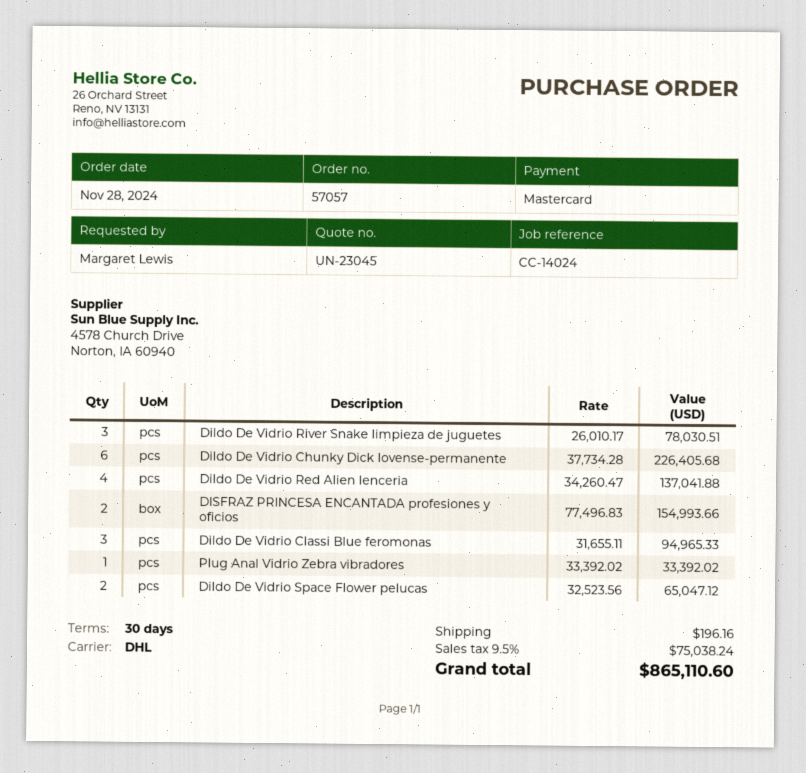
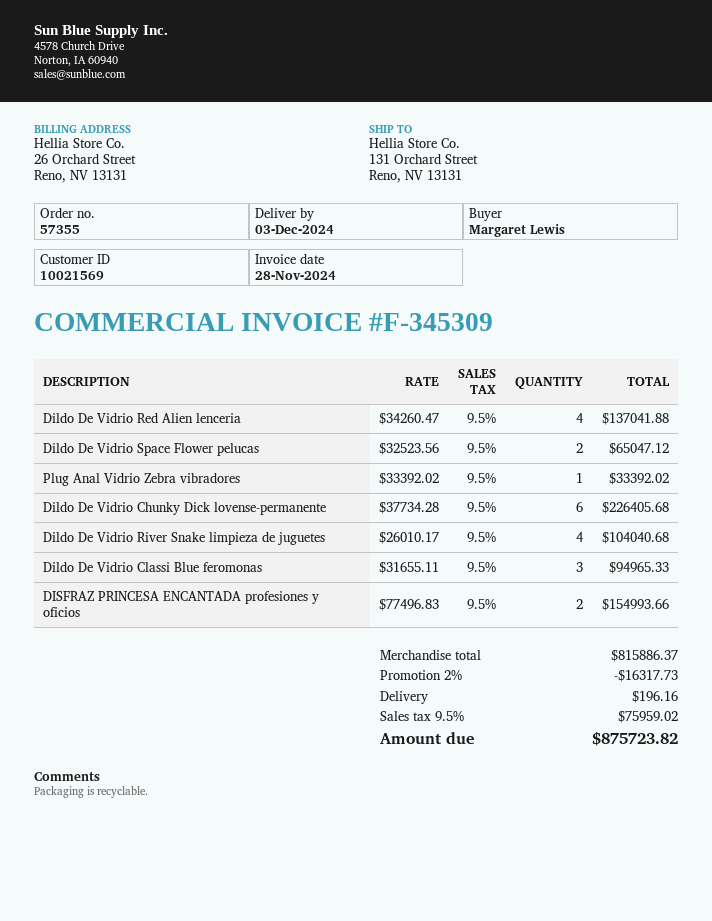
order number: 57057 -> 57355
Dildo De Vidrio River Snake limpieza de juguetes: 3 x 26010.17 = 78030.51 -> 4 x 26010.17 = 104040.68
discount: none -> 2% = 16317.73
tax: 9.5% = 75038.24 -> 9.5% = 75959.02
total: 865110.60 -> 875723.82

